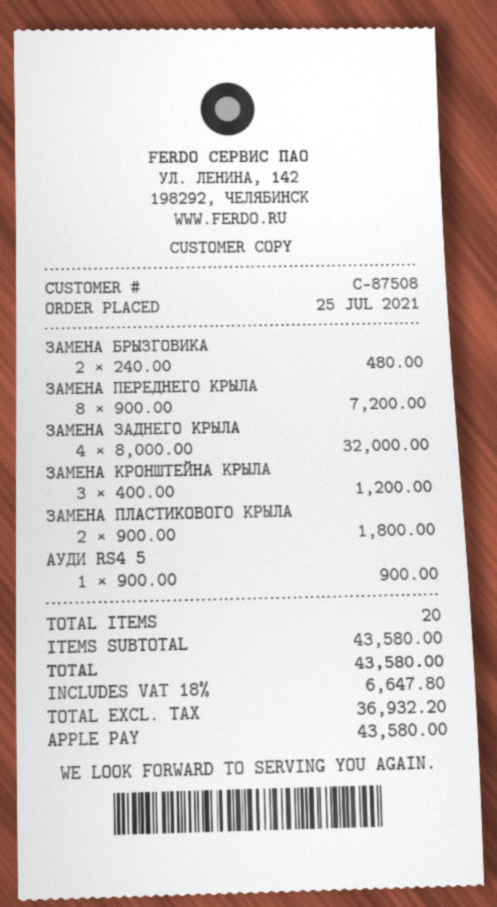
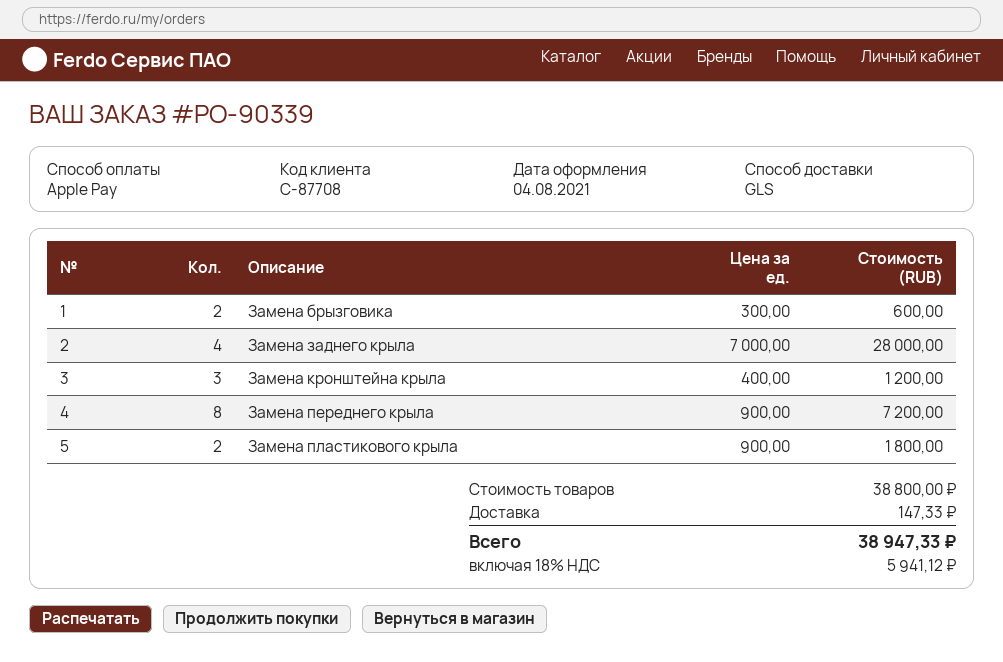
order date: 2021-07-25 -> 2021-08-04
customer number: C-87508 -> C-87708
ЗАМЕНА БРЫЗГОВИКА: 2 x 240.00 = 480.00 -> 2 x 300.00 = 600.00
ЗАМЕНА ЗАДНЕГО КРЫЛА: 4 x 8000.00 = 32000.00 -> 4 x 7000.00 = 28000.00
АУДИ RS4 5: 1 x 900.00 = 900.00 -> none
subtotal: 43580.00 -> 38800.00
shipping: none -> 147.33
tax: 18% = 6647.80 -> 18% = 5941.12
total: 43580.00 -> 38947.33

